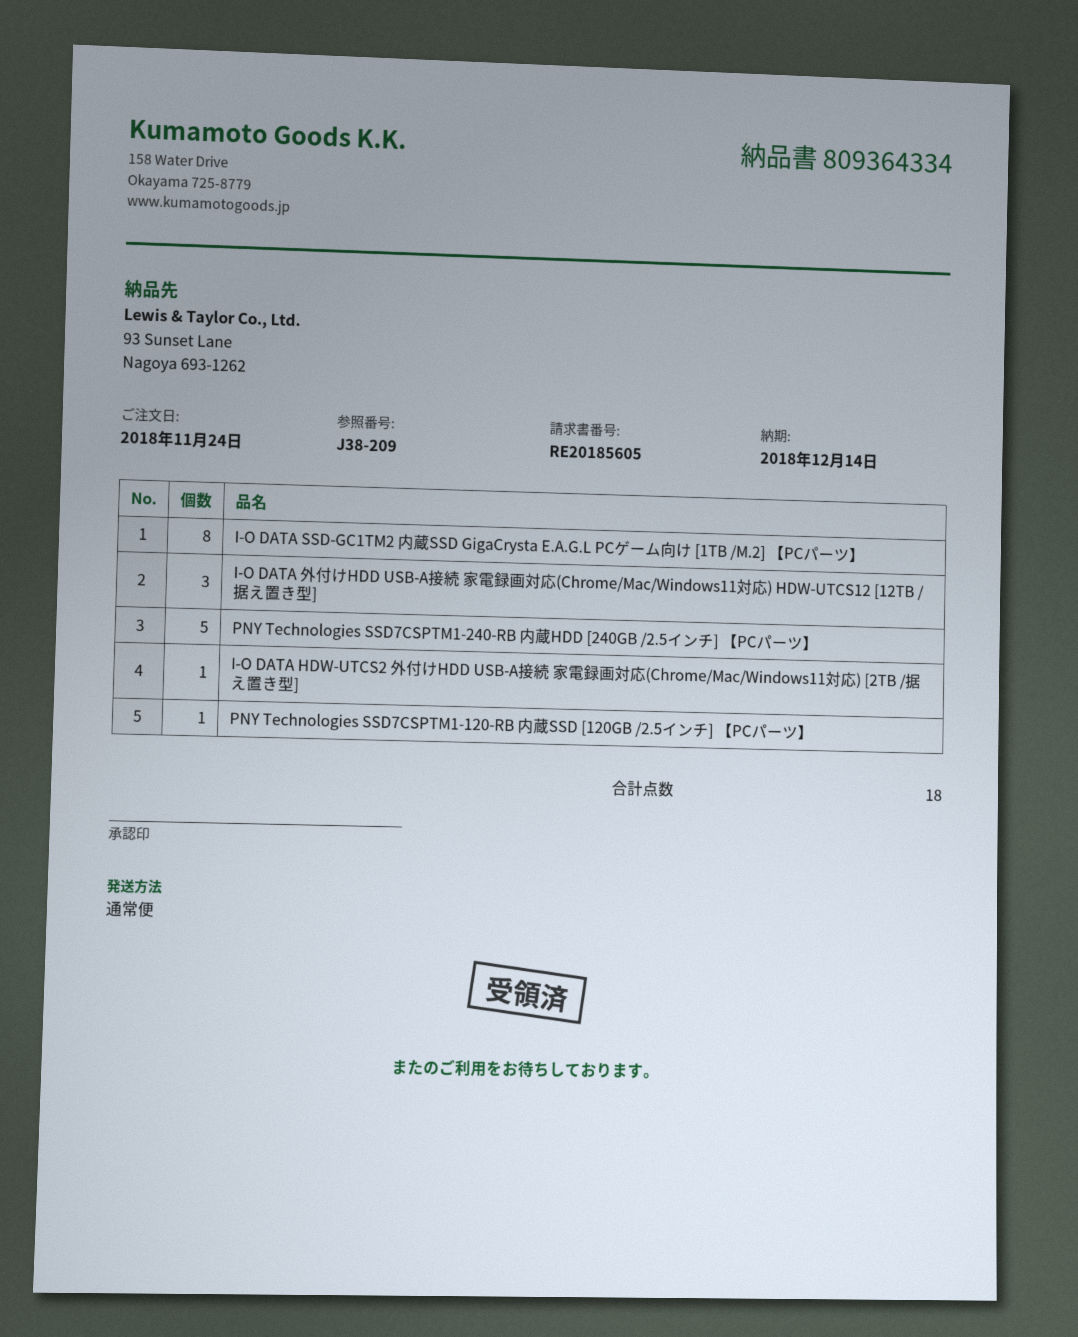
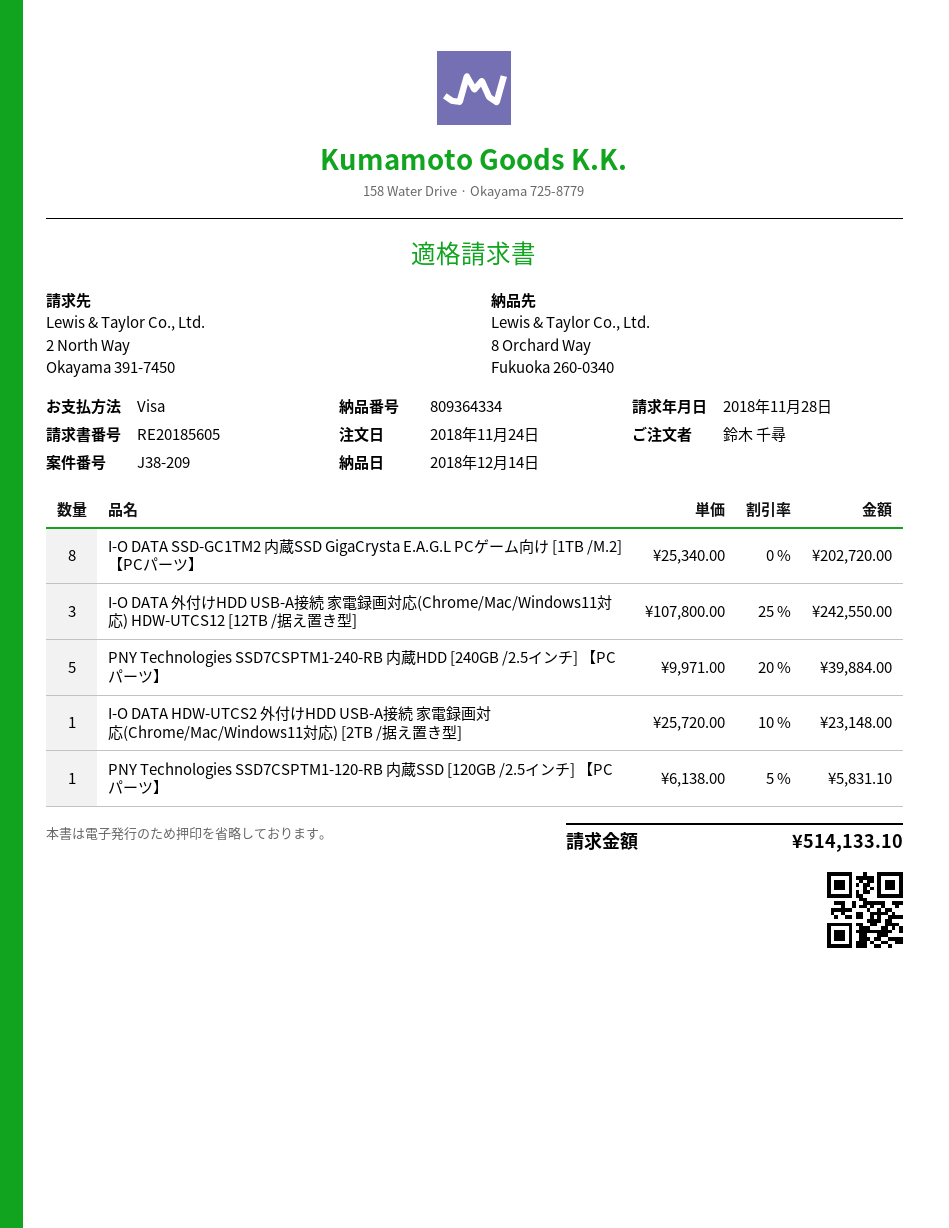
ship to: 93 Sunset Lane, Nagoya 693-1262 -> 8 Orchard Way, Fukuoka 260-0340

